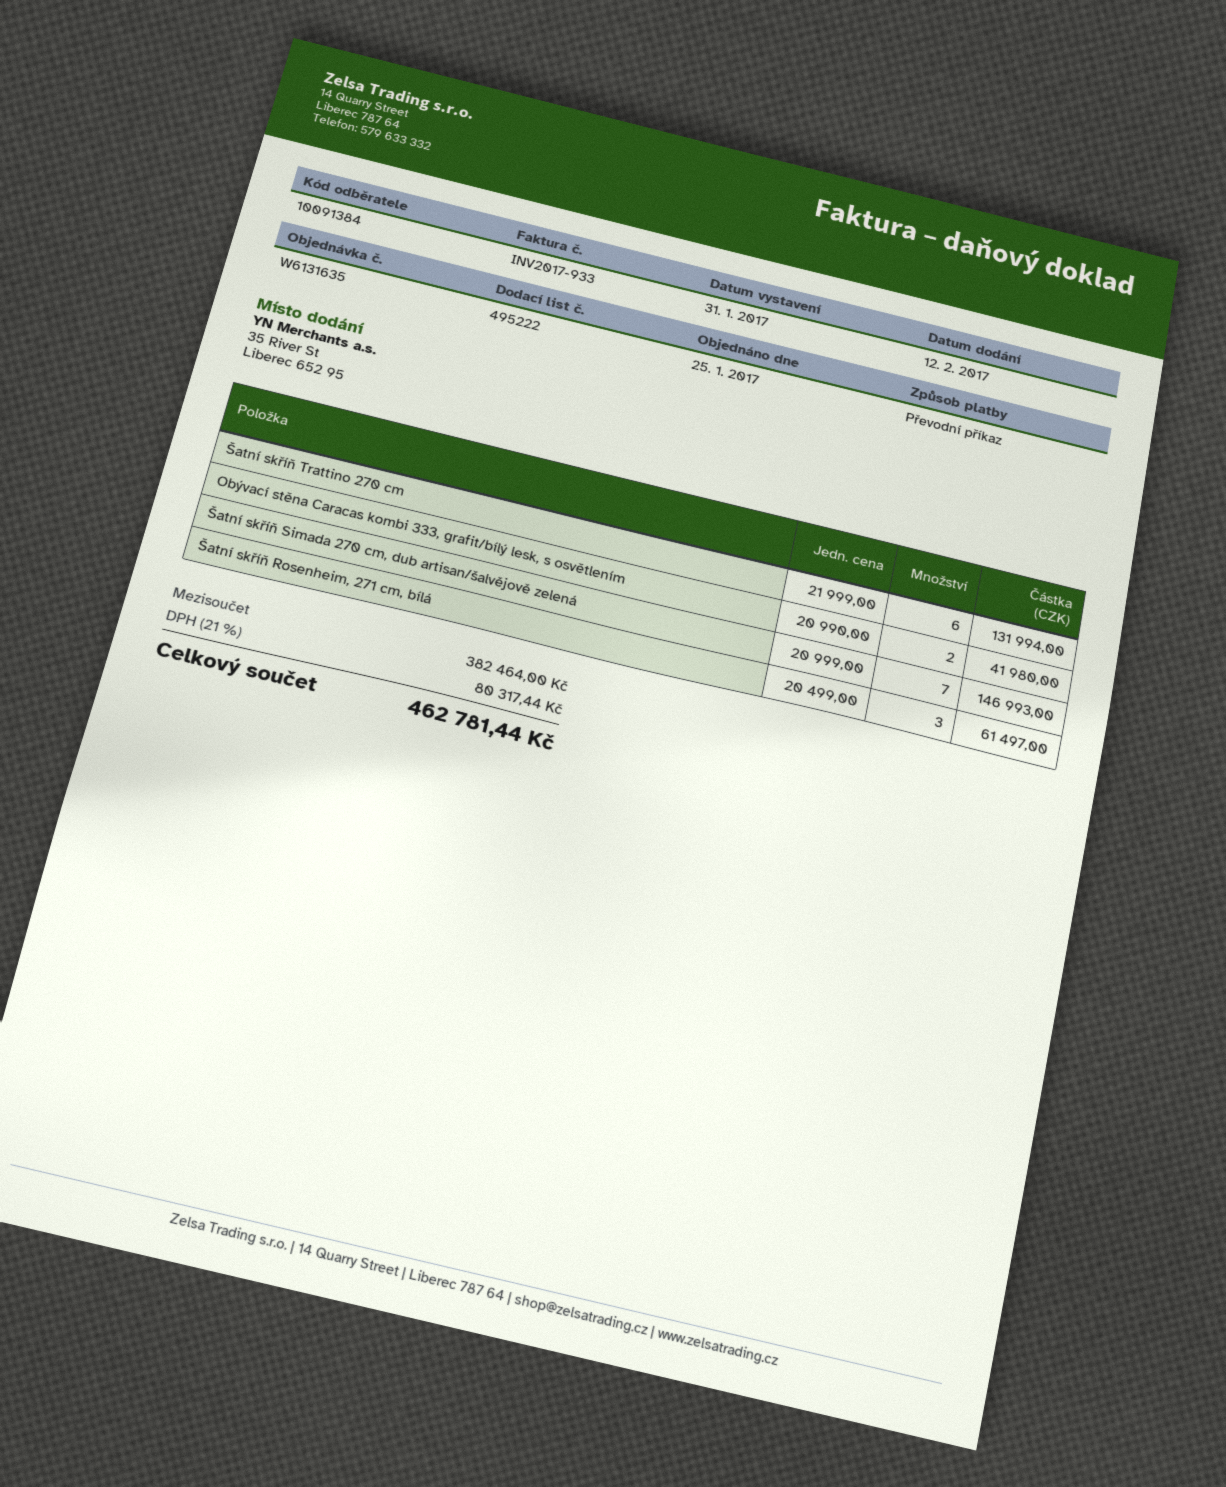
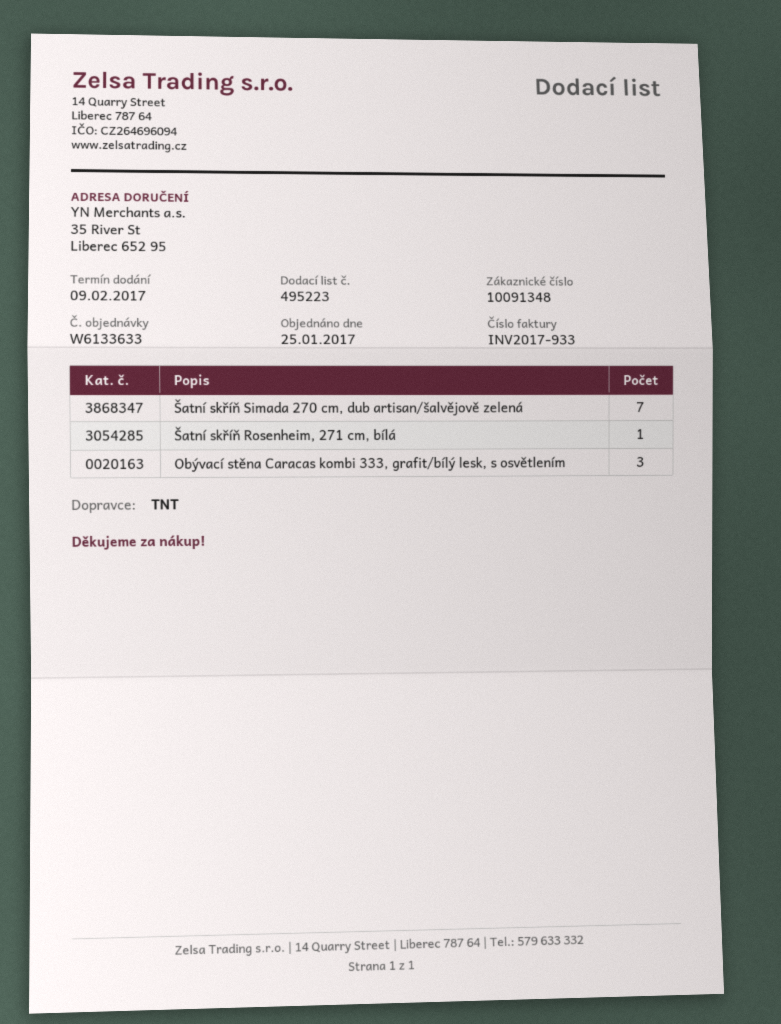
order number: W6131635 -> W6133633
delivery note number: 495222 -> 495223
delivery date: 2017-02-12 -> 2017-02-09
customer number: 10091384 -> 10091348
Šatní skříň Trattino 270 cm: 6 -> none
Obývací stěna Caracas kombi 333, grafit/bílý lesk, s osvětlením: 2 -> 3
Šatní skříň Rosenheim, 271 cm, bílá: 3 -> 1

